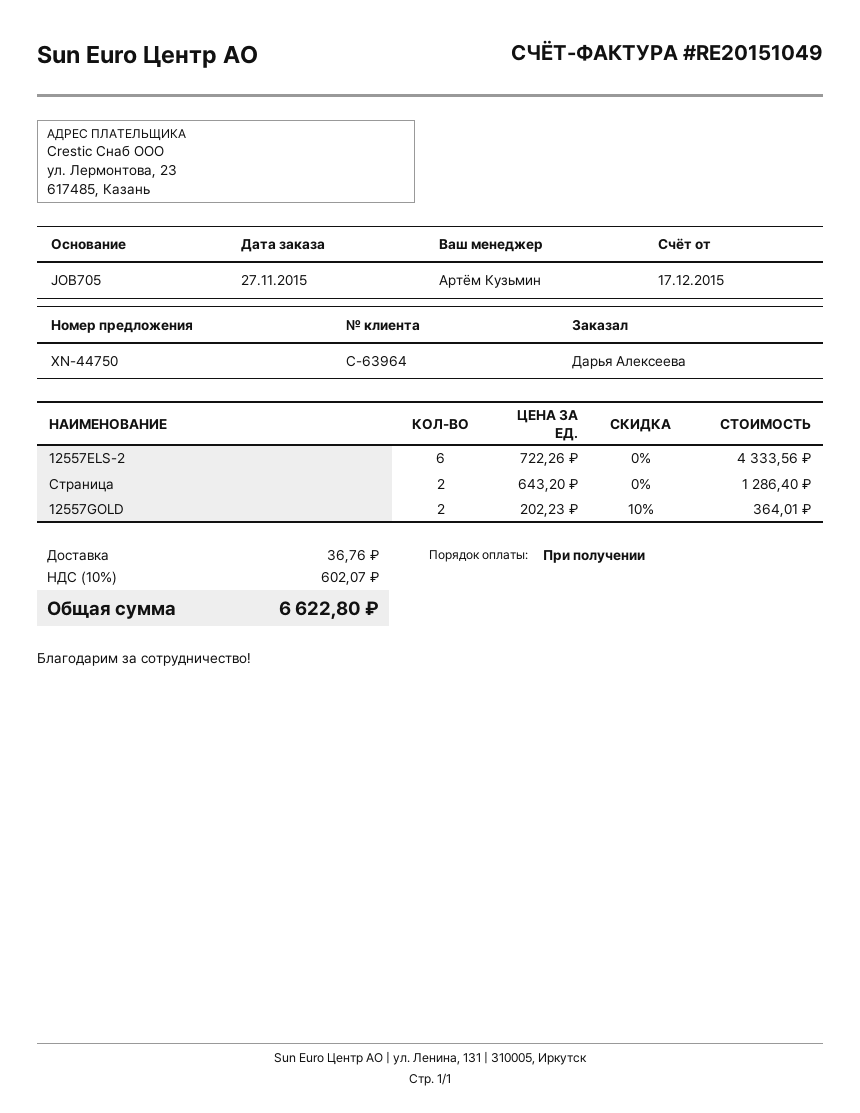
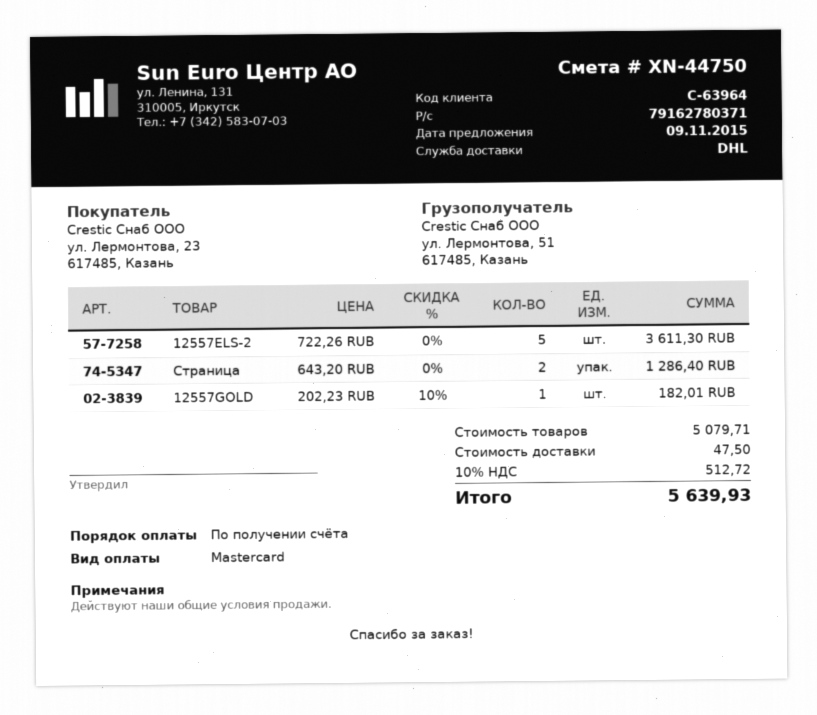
12557ELS-2: 6 x 722.26 = 4333.56 -> 5 x 722.26 = 3611.30
12557GOLD: 2 x 202.23 - 10% = 364.01 -> 1 x 202.23 - 10% = 182.01
shipping: 36.76 -> 47.50
tax: 10% = 602.07 -> 10% = 512.72
total: 6622.80 -> 5639.93

